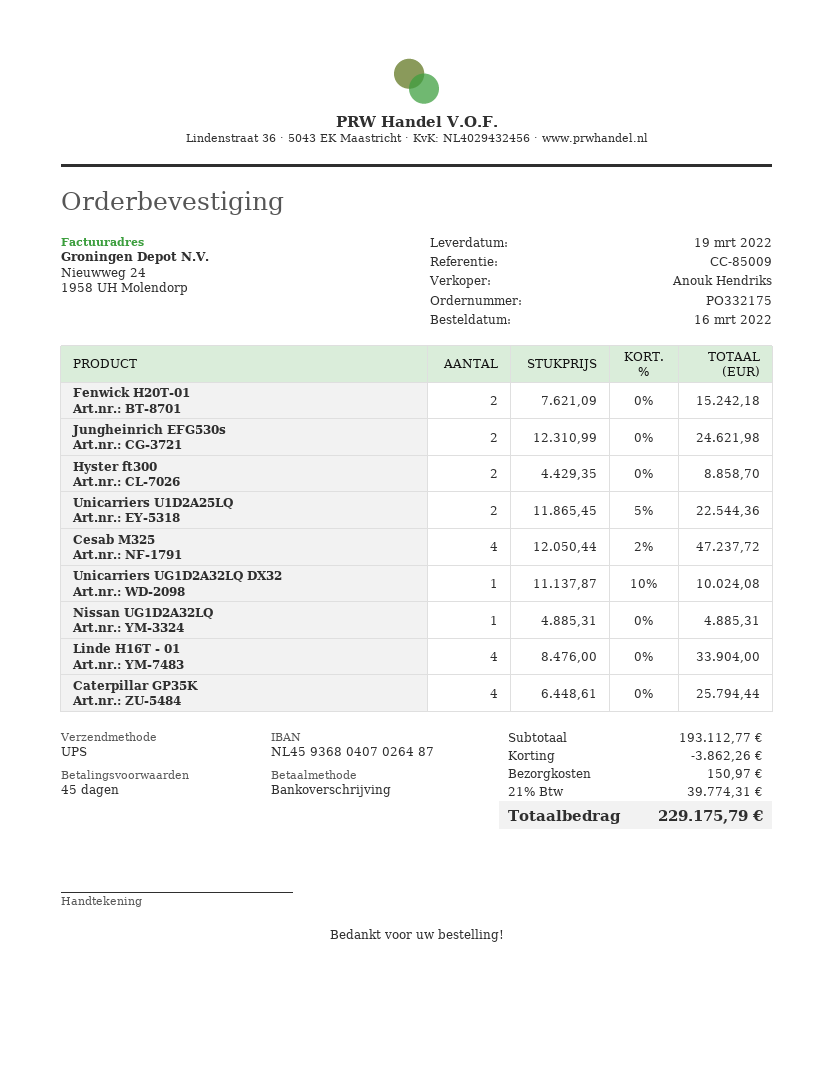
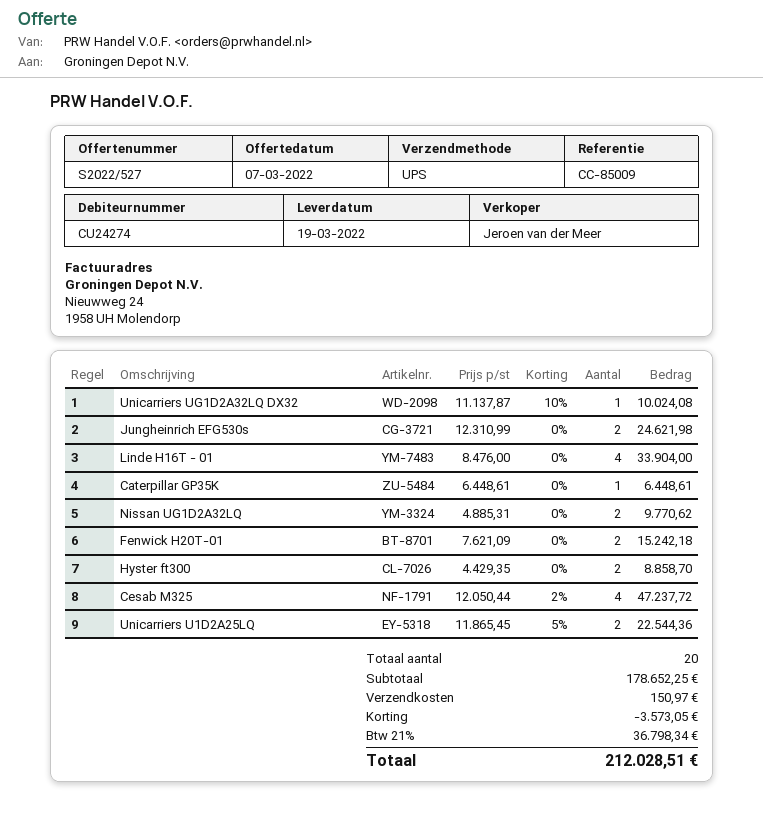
sales rep: Anouk Hendriks -> Jeroen van der Meer
Nissan UG1D2A32LQ: 1 x 4885.31 = 4885.31 -> 2 x 4885.31 = 9770.62
Caterpillar GP35K: 4 x 6448.61 = 25794.44 -> 1 x 6448.61 = 6448.61
subtotal: 193112.77 -> 178652.25
discount: 3862.26 -> 3573.05
tax: 21% = 39774.31 -> 21% = 36798.34
total: 229175.79 -> 212028.51

